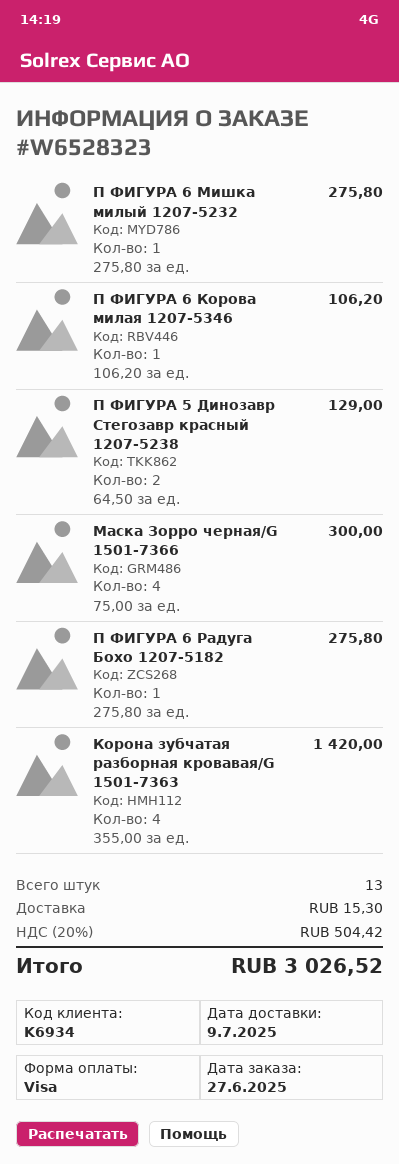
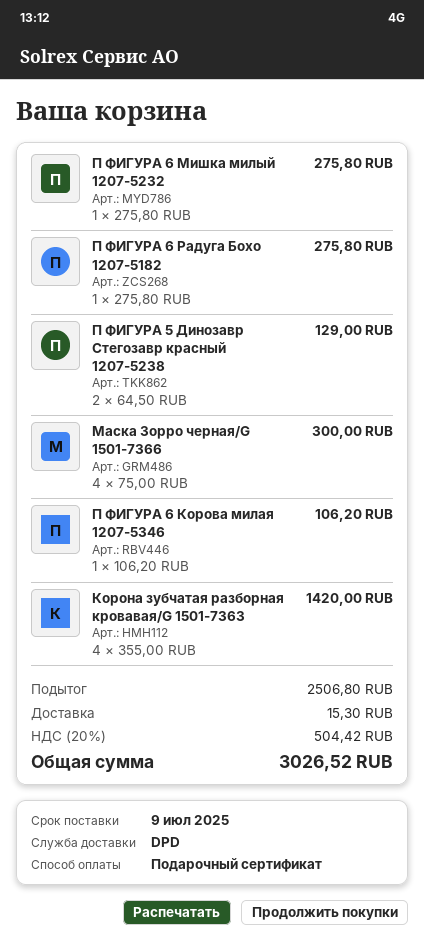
payment method: Visa -> gift card

